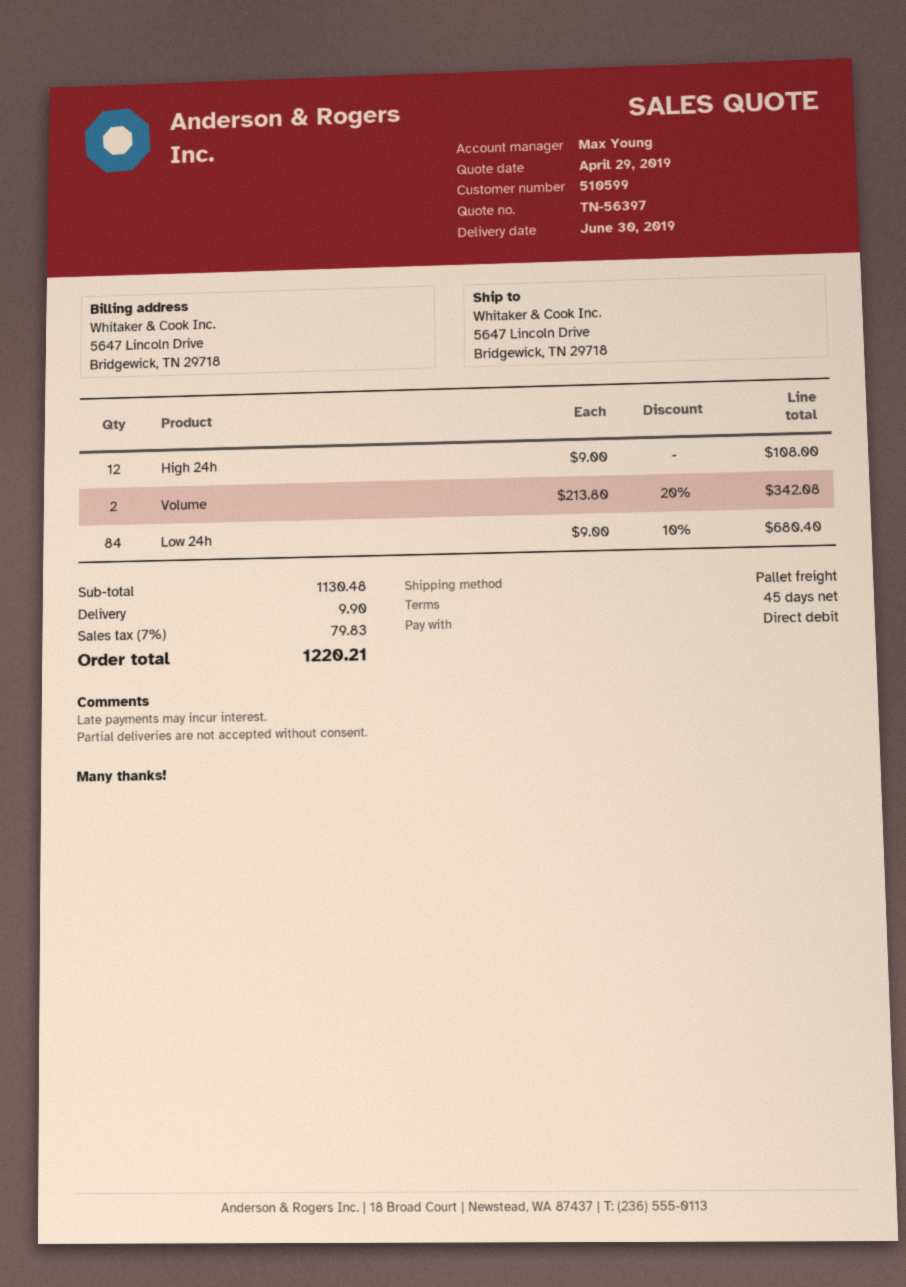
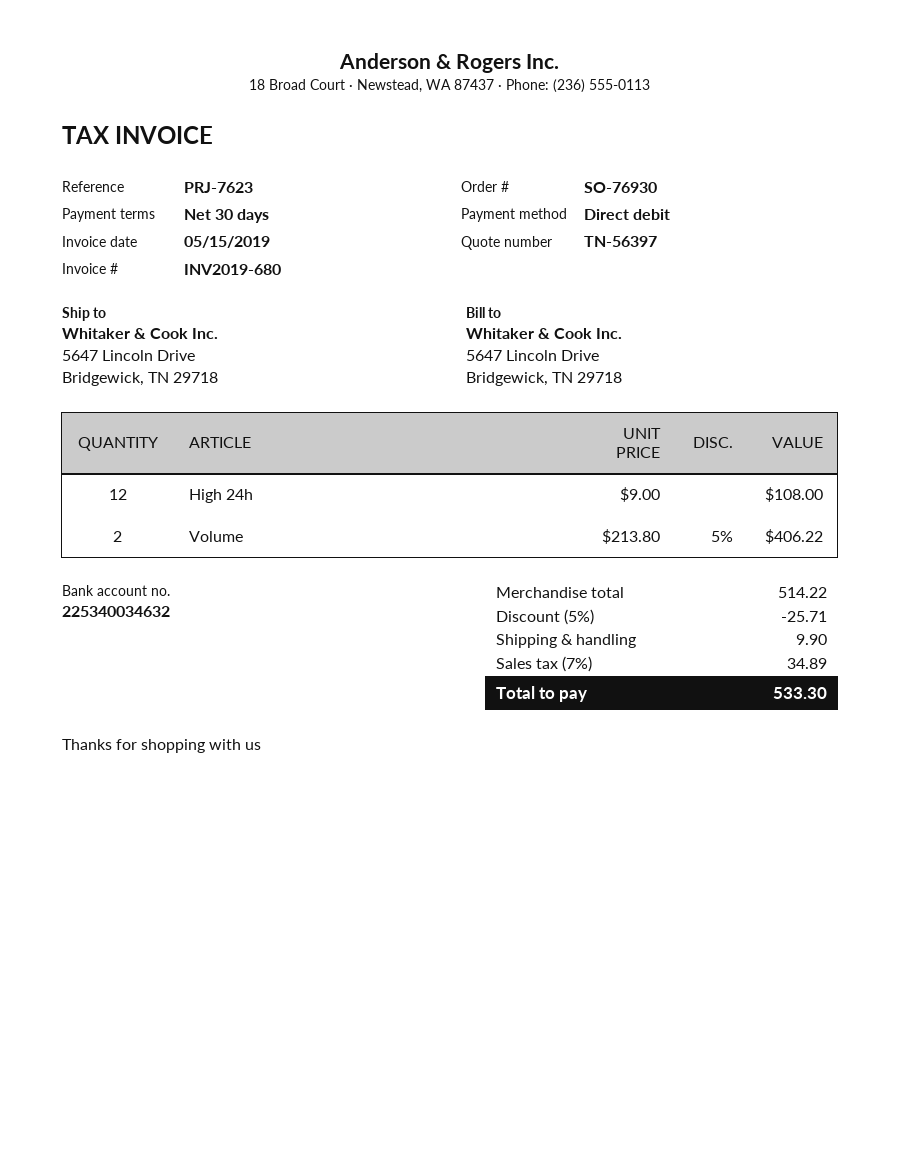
payment terms: 45 days -> 30 days
Volume: 2 x 213.80 - 20% = 342.08 -> 2 x 213.80 - 5% = 406.22
Low 24h: 84 x 9.00 - 10% = 680.40 -> none
subtotal: 1130.48 -> 514.22
discount: none -> 5% = 25.71
tax: 7% = 79.83 -> 7% = 34.89
total: 1220.21 -> 533.30

